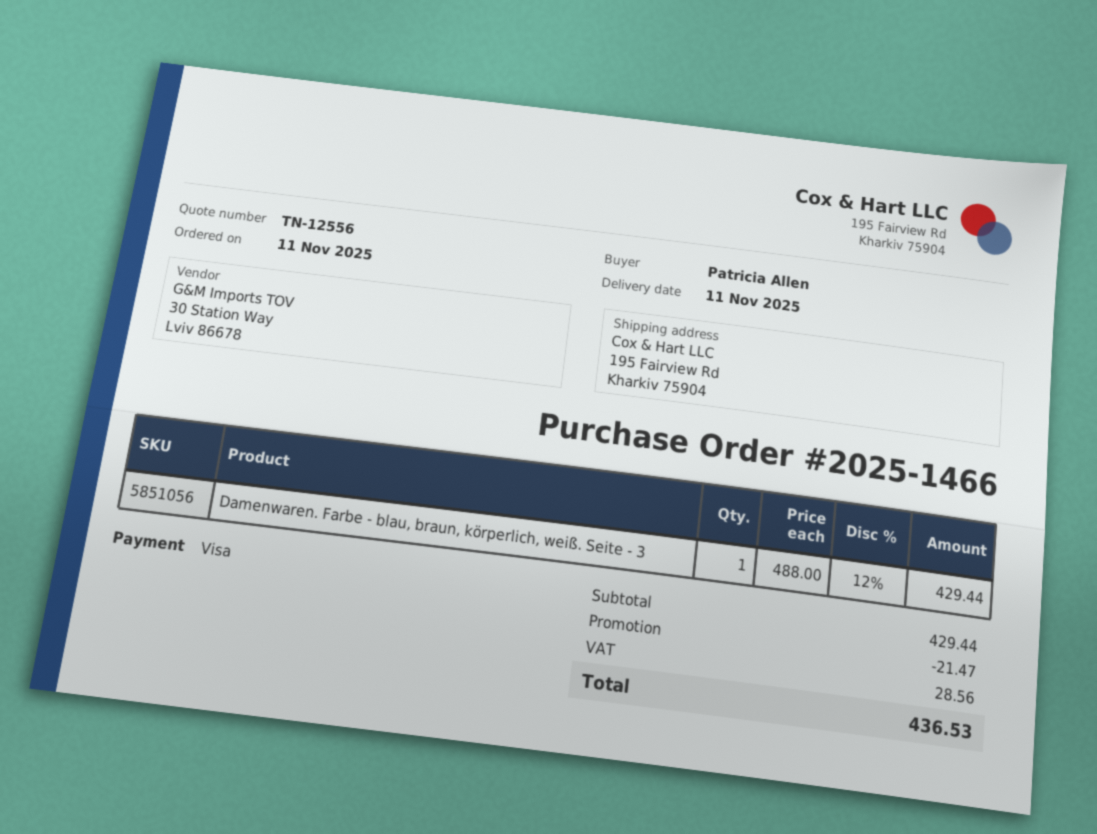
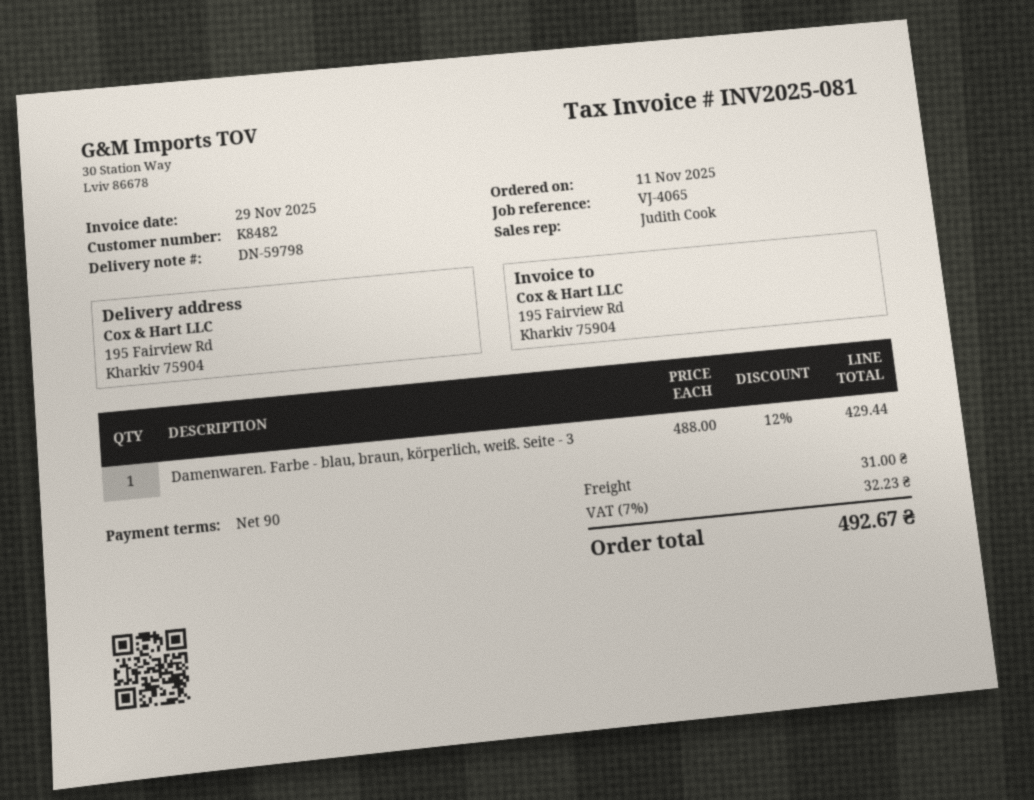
discount: 21.47 -> none
shipping: none -> 31.00
tax: 28.56 -> 32.23
total: 436.53 -> 492.67

